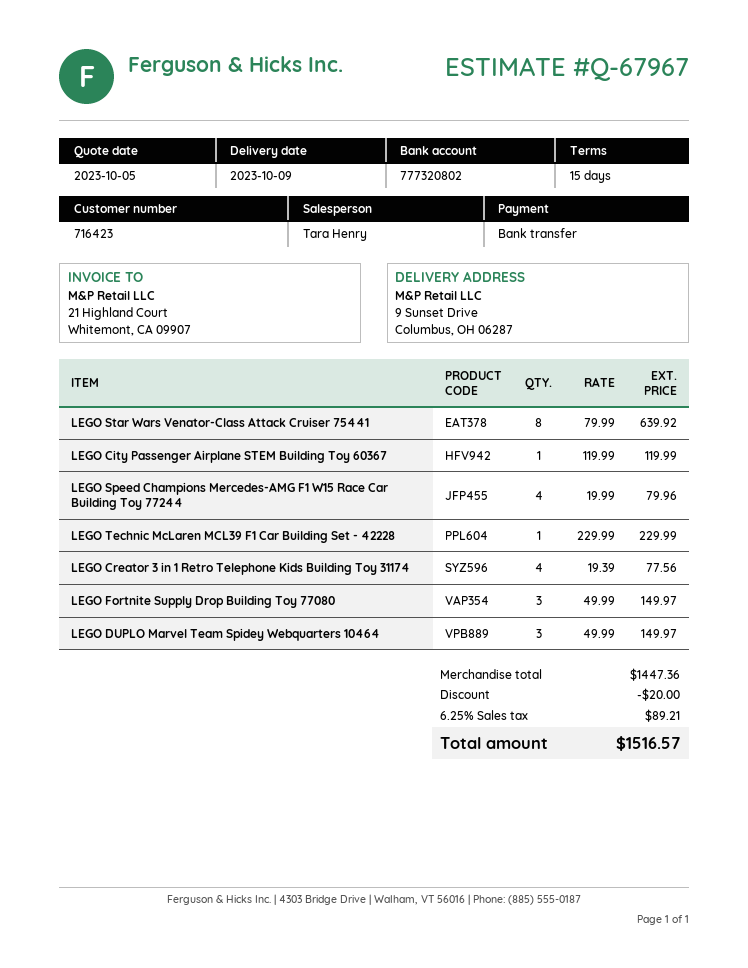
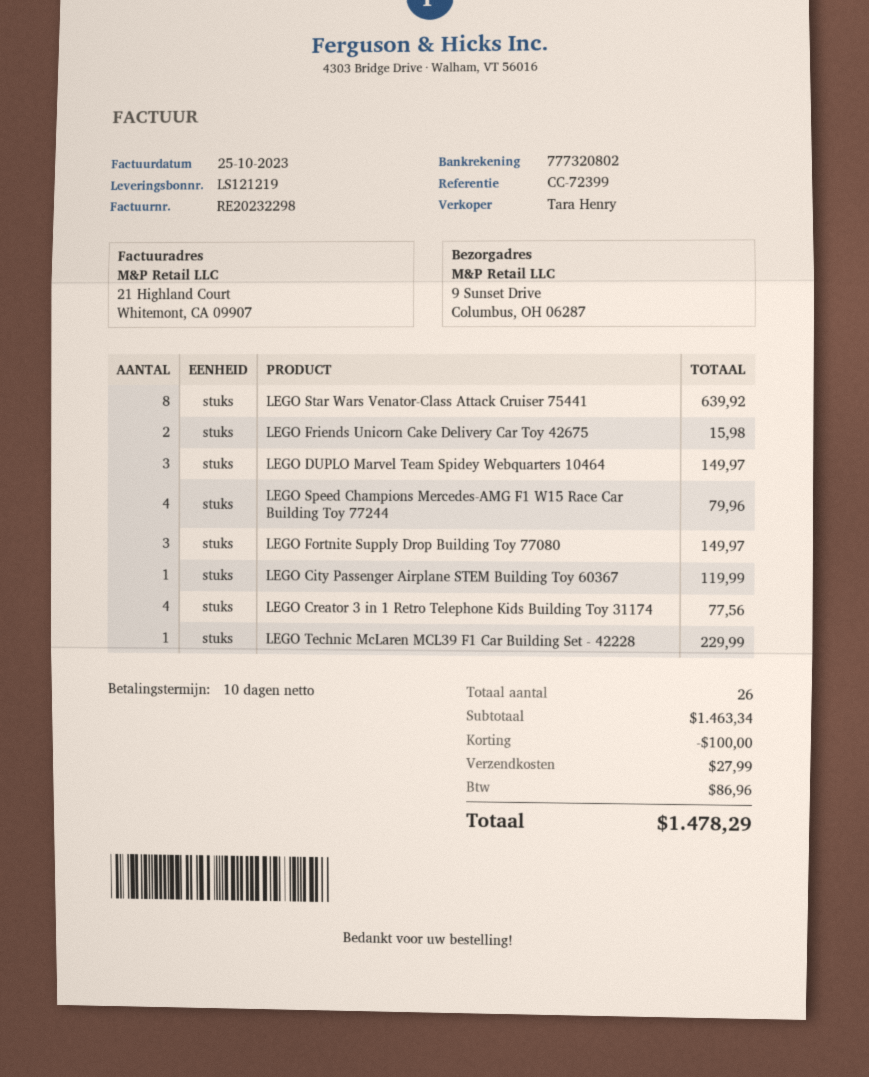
payment terms: 15 days -> 10 days
LEGO Friends Unicorn Cake Delivery Car Toy 42675: none -> 2 for 15.98
subtotal: 1447.36 -> 1463.34
discount: 20.00 -> 100.00
shipping: none -> 27.99
tax: 89.21 -> 86.96
total: 1516.57 -> 1478.29

